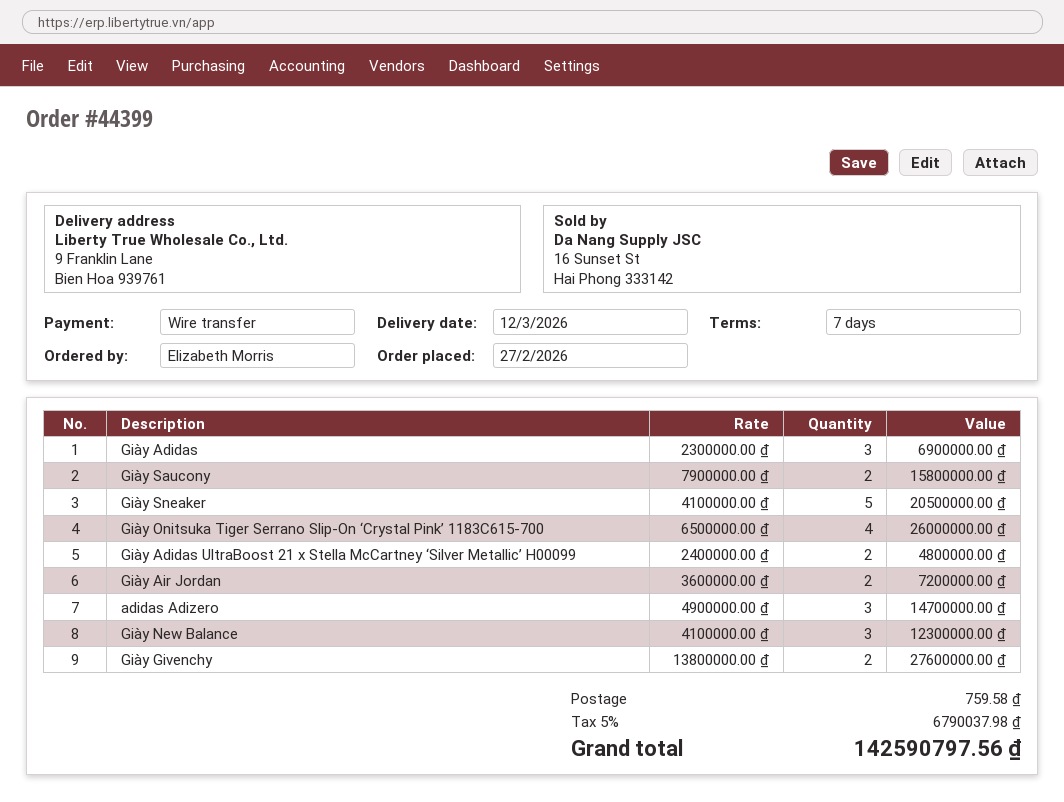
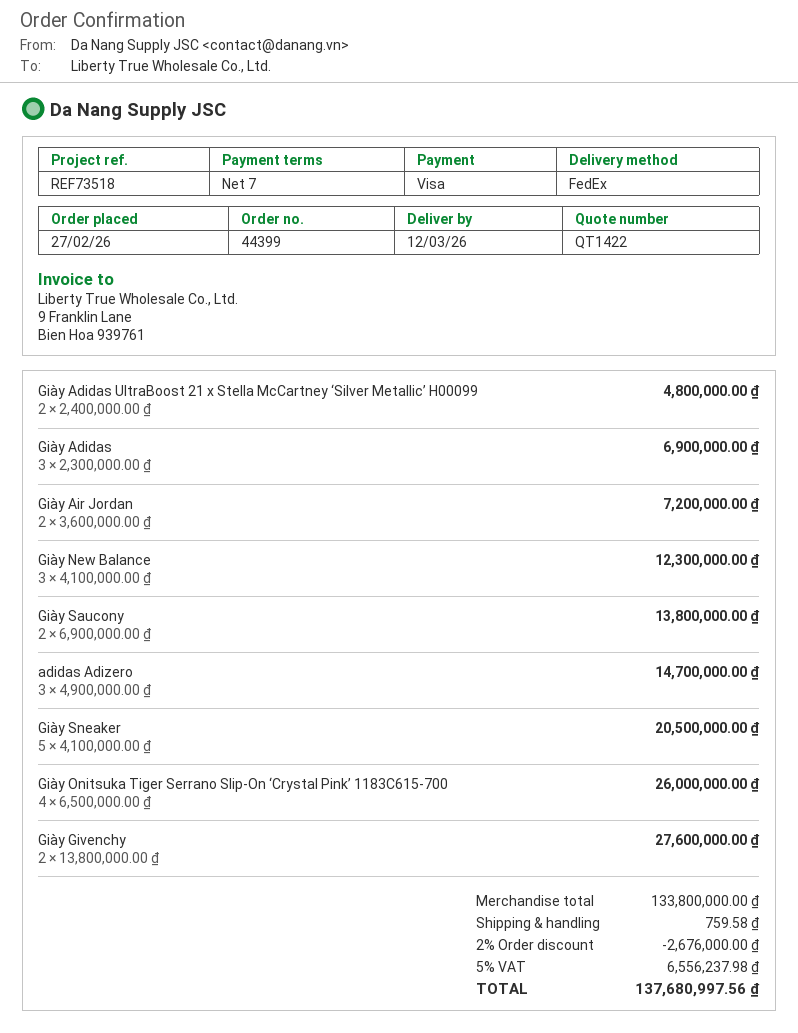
payment method: bank transfer -> Visa
Giày Saucony: 2 x 7900000.00 = 15800000.00 -> 2 x 6900000.00 = 13800000.00
discount: none -> 2% = 2676000.00
tax: 5% = 6790037.98 -> 5% = 6556237.98
total: 142590797.56 -> 137680997.56

